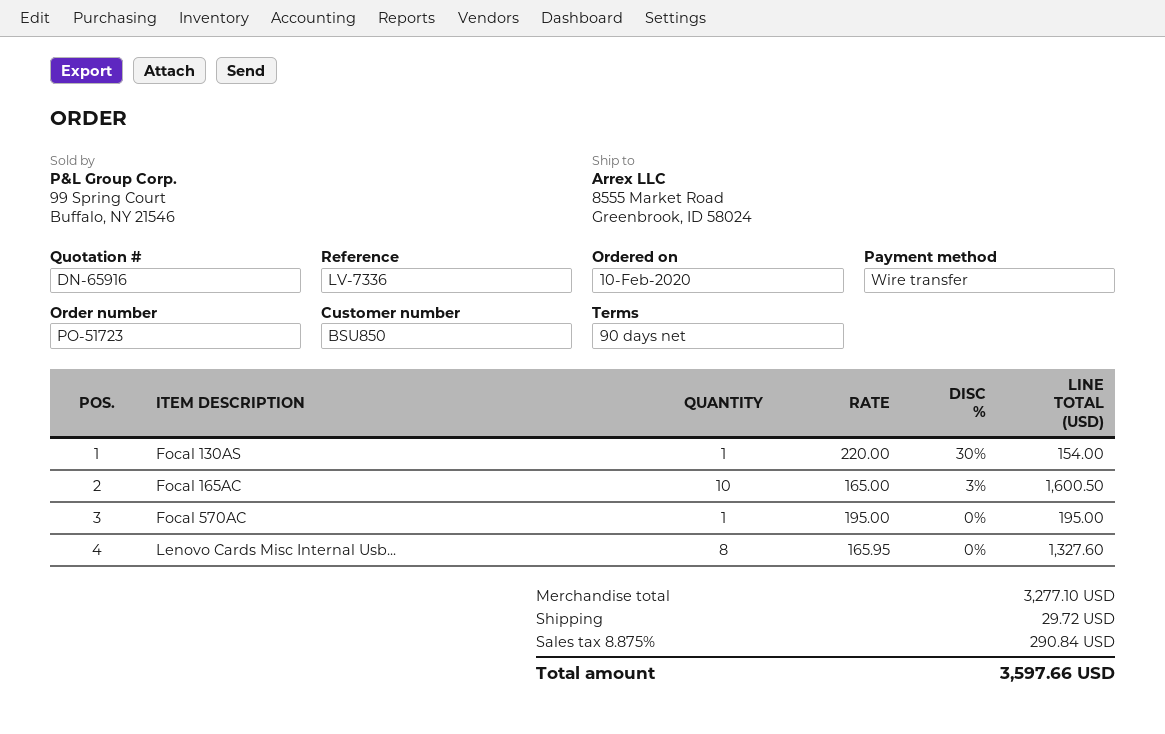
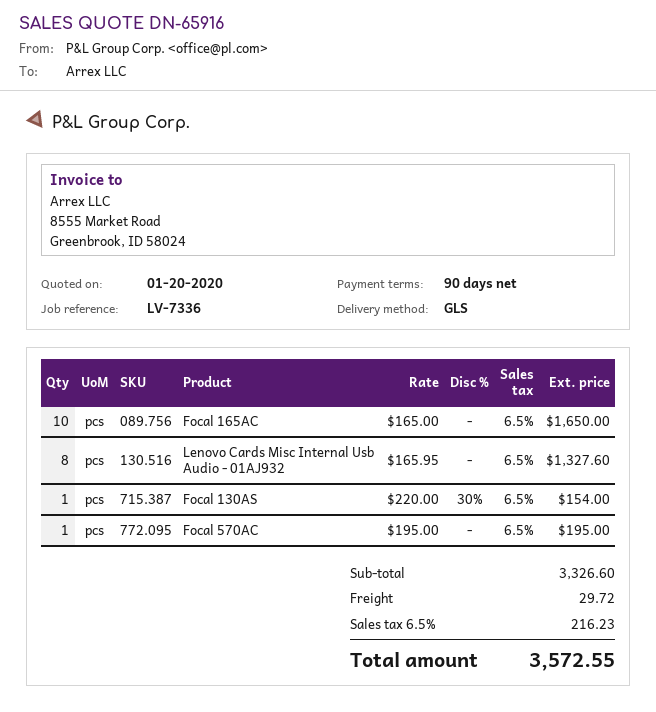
Focal 165AC: 10 x 165.00 - 3% = 1600.50 -> 10 x 165.00 = 1650.00
subtotal: 3277.10 -> 3326.60
tax: 8.875% = 290.84 -> 6.5% = 216.23
total: 3597.66 -> 3572.55

